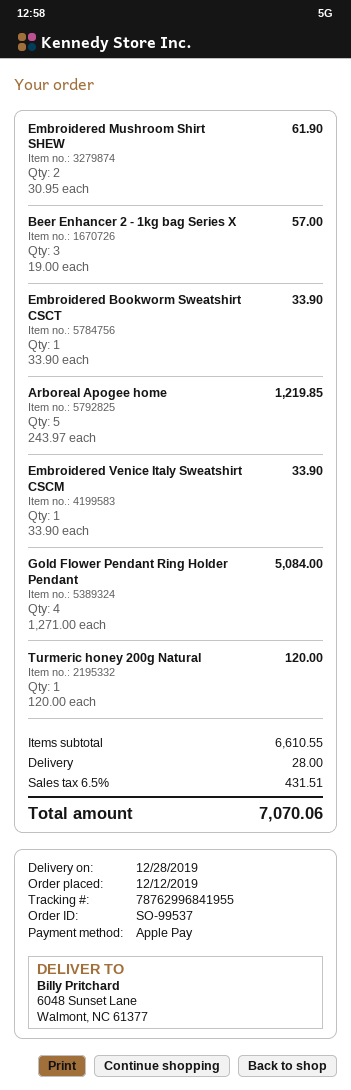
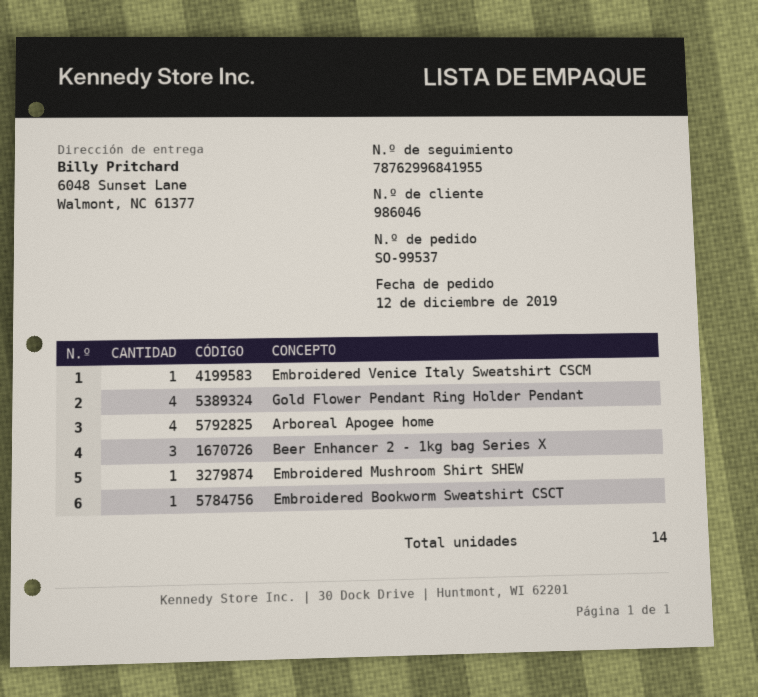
Embroidered Mushroom Shirt SHEW: 2 -> 1
Arboreal Apogee home: 5 -> 4
Turmeric honey 200g Natural: 1 -> none

